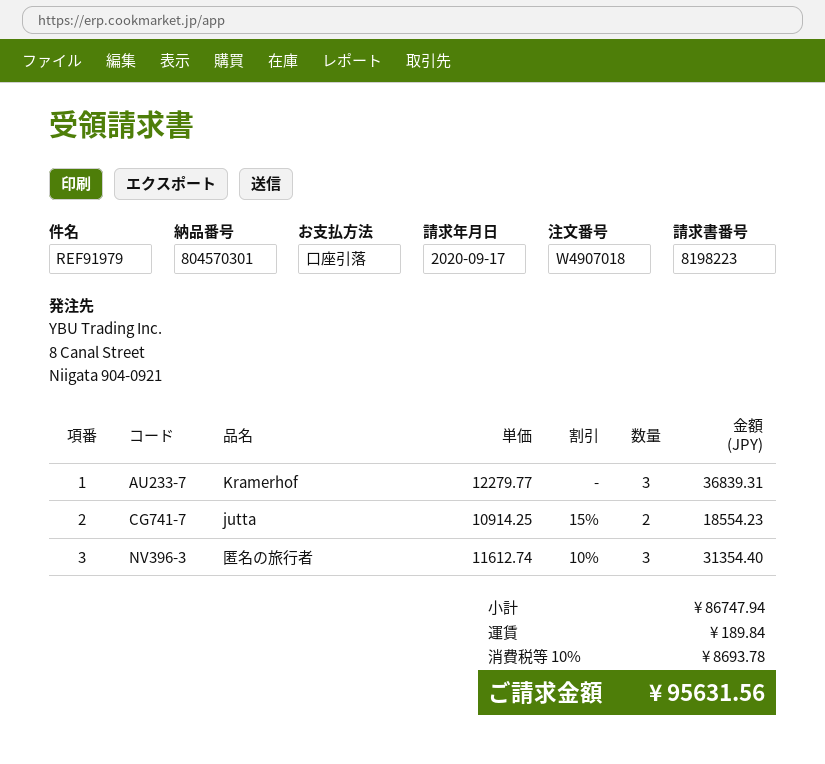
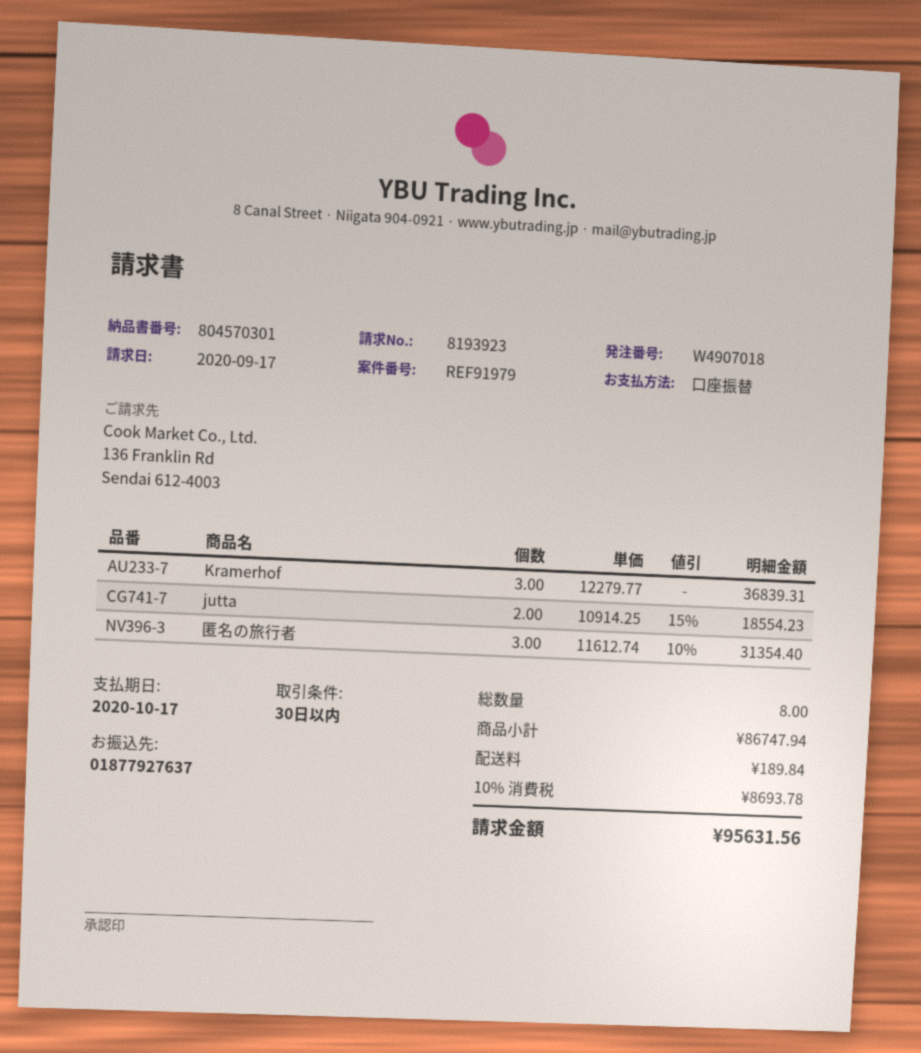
invoice number: 8198223 -> 8193923

